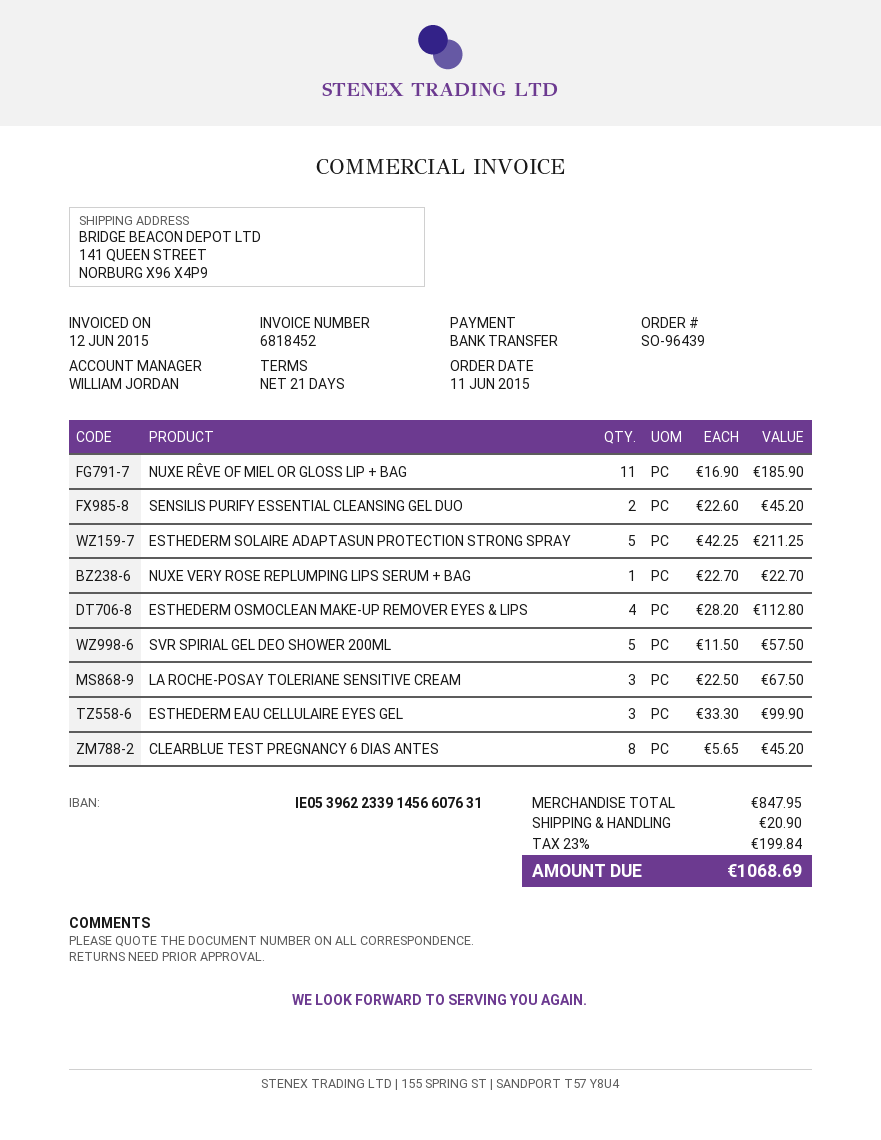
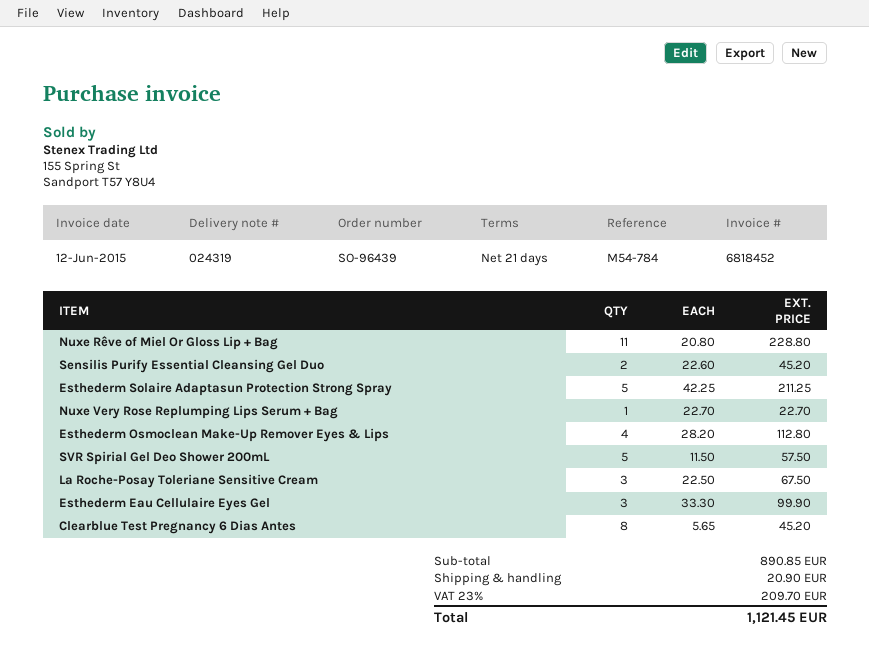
NUXE RÊVE OF MIEL OR GLOSS LIP + BAG: 11 x 16.90 = 185.90 -> 11 x 20.80 = 228.80
subtotal: 847.95 -> 890.85
tax: 23% = 199.84 -> 23% = 209.70
total: 1068.69 -> 1121.45

